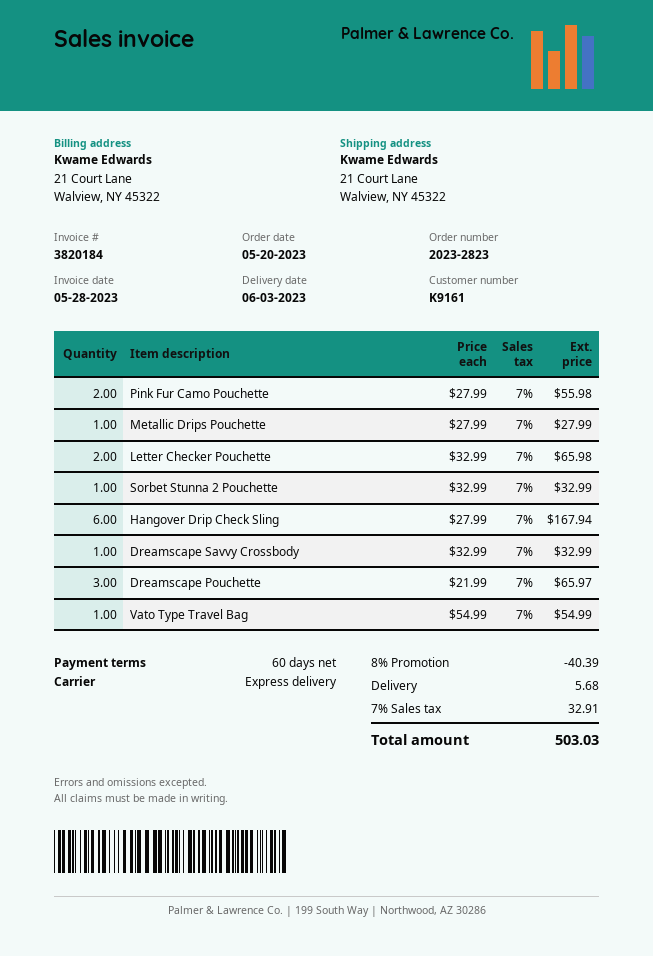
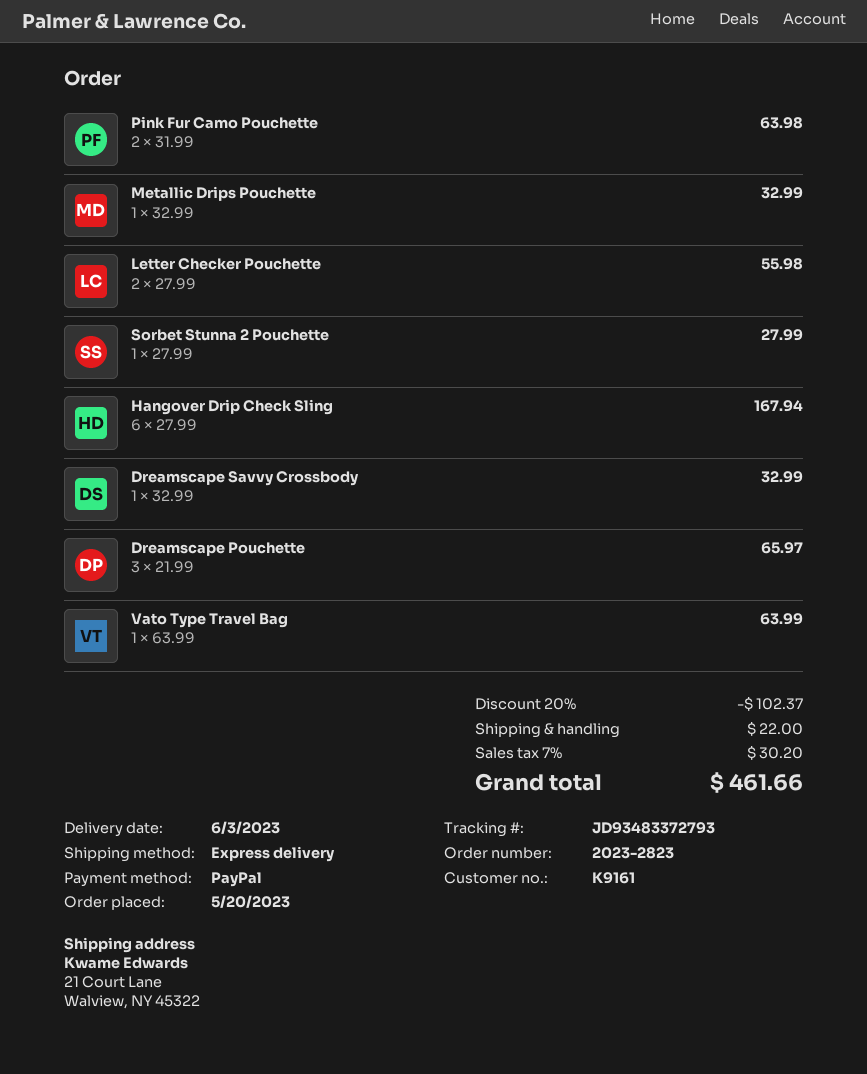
Pink Fur Camo Pouchette: 2 x 27.99 = 55.98 -> 2 x 31.99 = 63.98
Metallic Drips Pouchette: 1 x 27.99 = 27.99 -> 1 x 32.99 = 32.99
Letter Checker Pouchette: 2 x 32.99 = 65.98 -> 2 x 27.99 = 55.98
Sorbet Stunna 2 Pouchette: 1 x 32.99 = 32.99 -> 1 x 27.99 = 27.99
Vato Type Travel Bag: 1 x 54.99 = 54.99 -> 1 x 63.99 = 63.99
discount: 8% = 40.39 -> 20% = 102.37
shipping: 5.68 -> 22.00
tax: 7% = 32.91 -> 7% = 30.20
total: 503.03 -> 461.66

